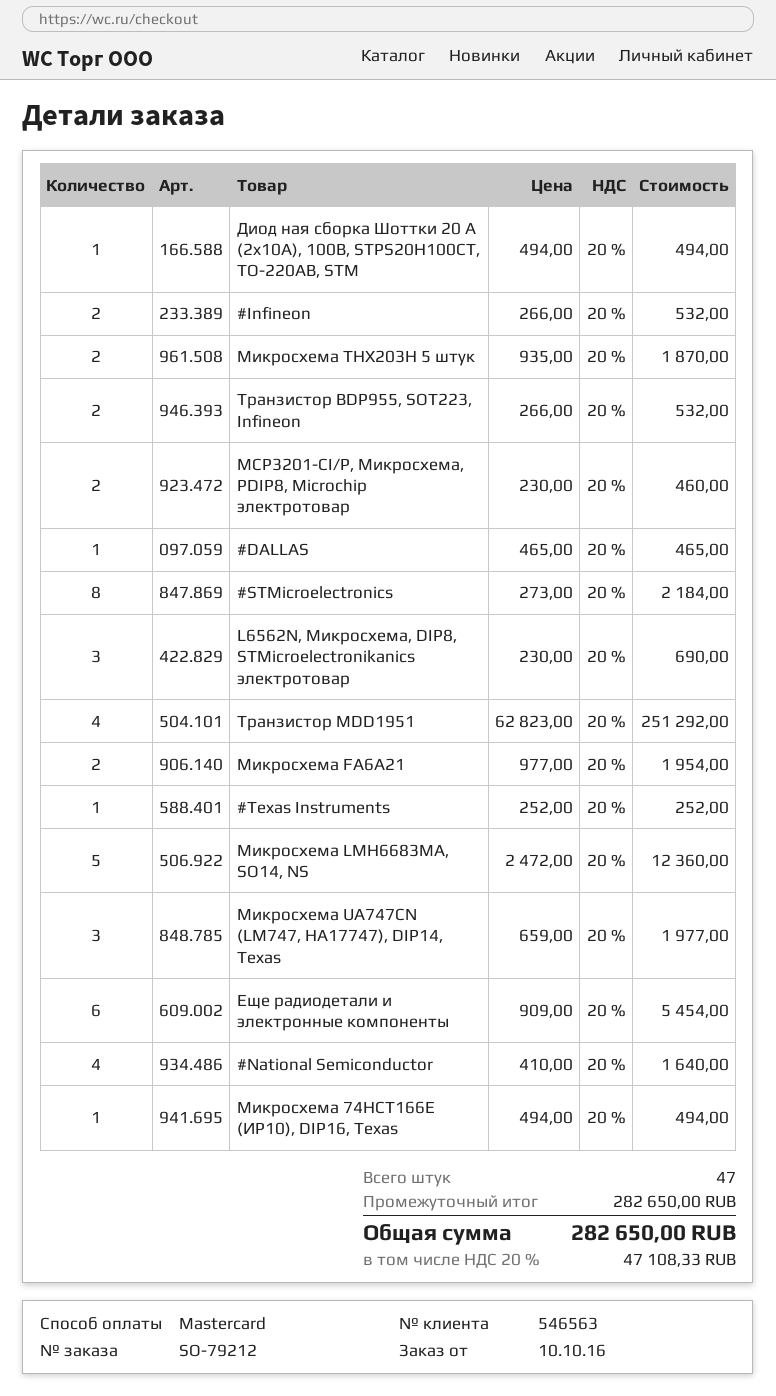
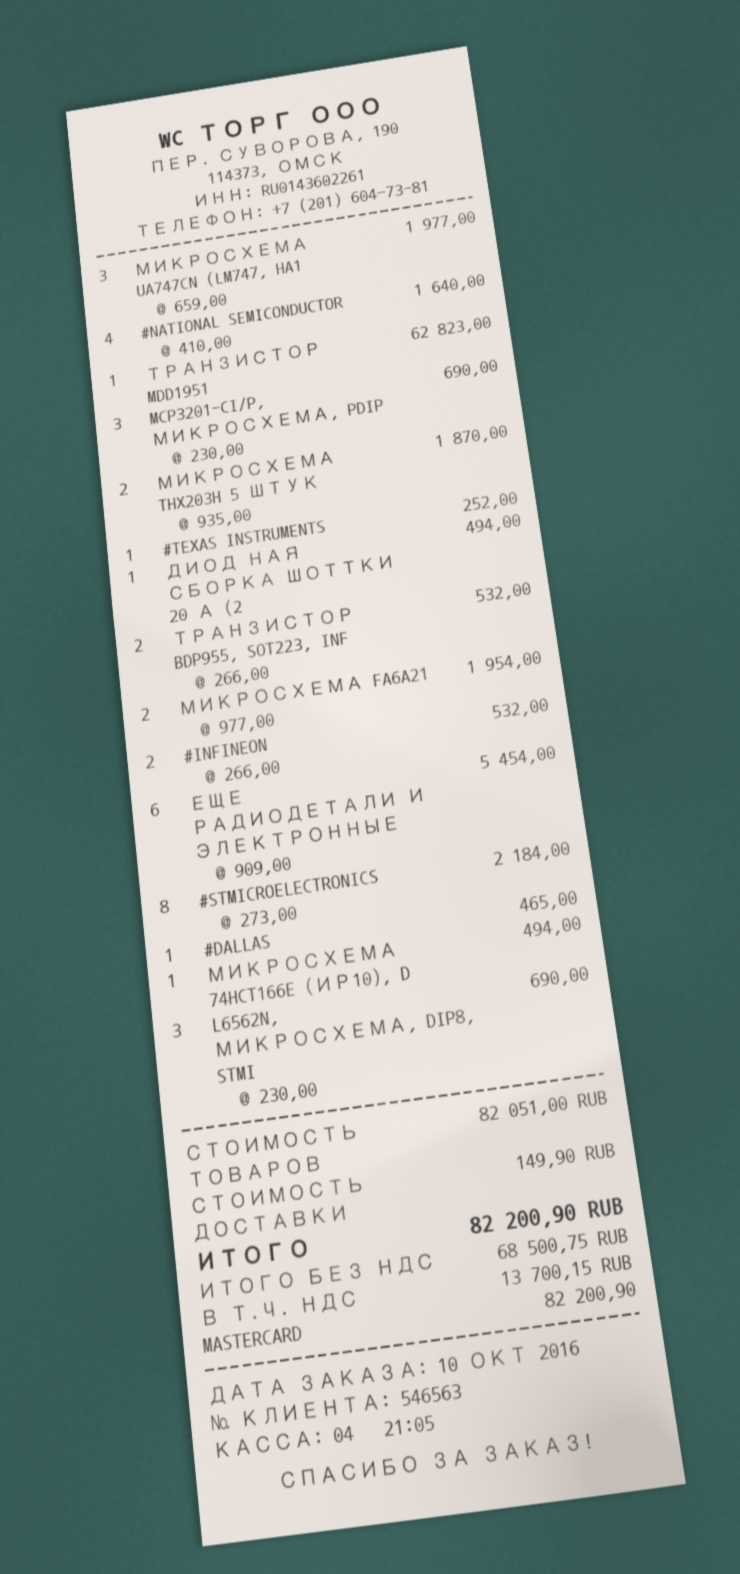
MCP3201-CI/P, Микросхема, PDIP8, Microchip электротовар: 2 x 230.00 = 460.00 -> 3 x 230.00 = 690.00
Транзистор MDD1951: 4 x 62823.00 = 251292.00 -> 1 x 62823.00 = 62823.00
Микросхема LMH6683MA, SO14, NS: 5 x 2472.00 = 12360.00 -> none
subtotal: 282650.00 -> 82051.00
shipping: none -> 149.90
tax: 47108.33 -> 13700.15
total: 282650.00 -> 82200.90

